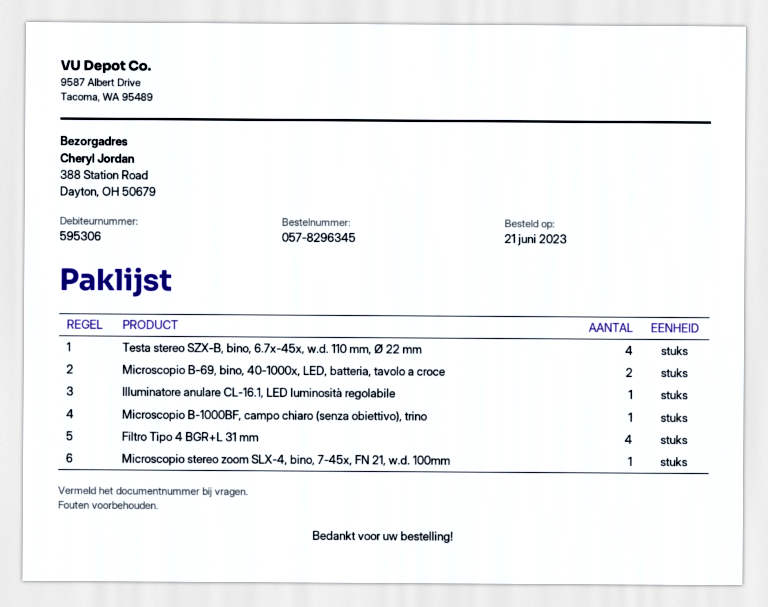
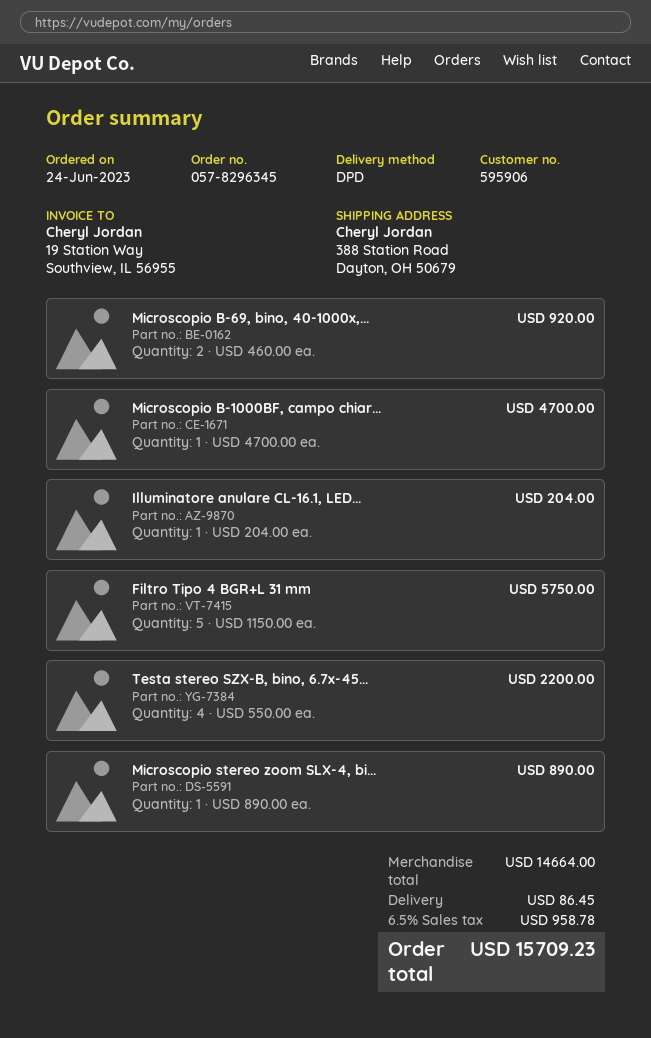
order date: 2023-06-21 -> 2023-06-24
customer number: 595306 -> 595906
Filtro Tipo 4 BGR+L 31 mm: 4 -> 5

